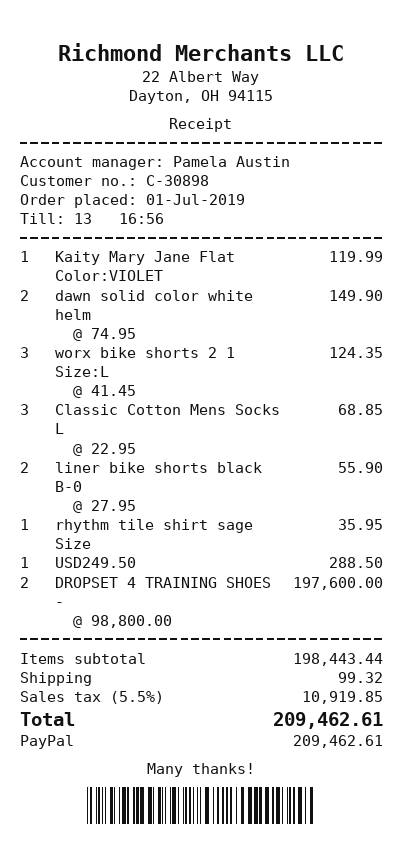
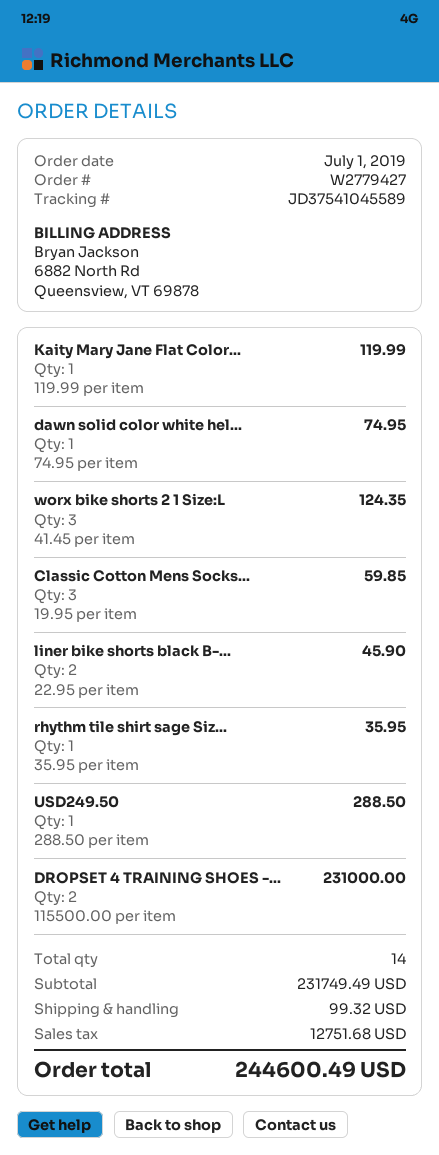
dawn solid color white helm: 2 x 74.95 = 149.90 -> 1 x 74.95 = 74.95
Classic Cotton Mens Socks L: 3 x 22.95 = 68.85 -> 3 x 19.95 = 59.85
liner bike shorts black B-0: 2 x 27.95 = 55.90 -> 2 x 22.95 = 45.90
DROPSET 4 TRAINING SHOES -: 2 x 98800.00 = 197600.00 -> 2 x 115500.00 = 231000.00
subtotal: 198443.44 -> 231749.49
tax: 10919.85 -> 12751.68
total: 209462.61 -> 244600.49

